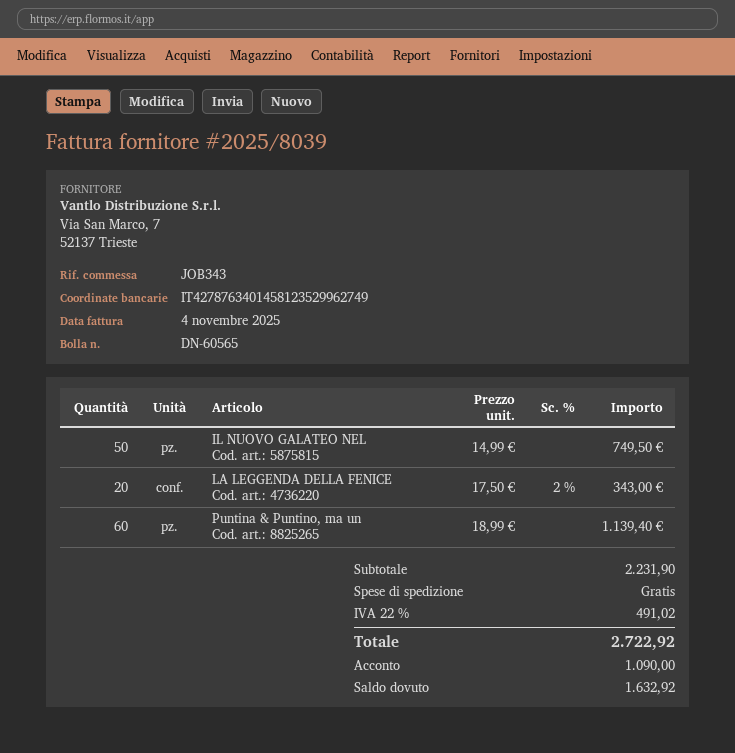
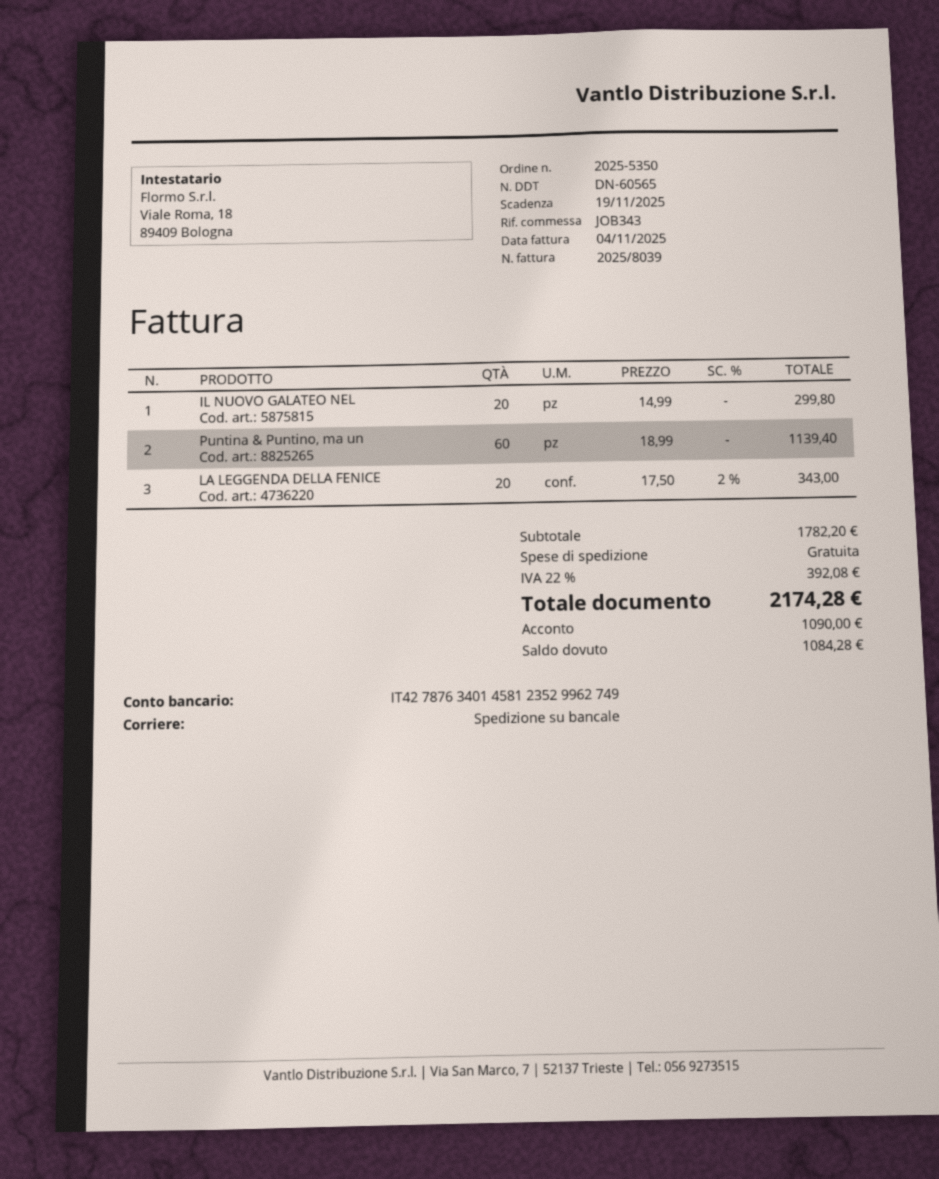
IL NUOVO GALATEO NEL: 50 x 14.99 = 749.50 -> 20 x 14.99 = 299.80
subtotal: 2231.90 -> 1782.20
tax: 22% = 491.02 -> 22% = 392.08
total: 2722.92 -> 2174.28
balance: 1632.92 -> 1084.28

